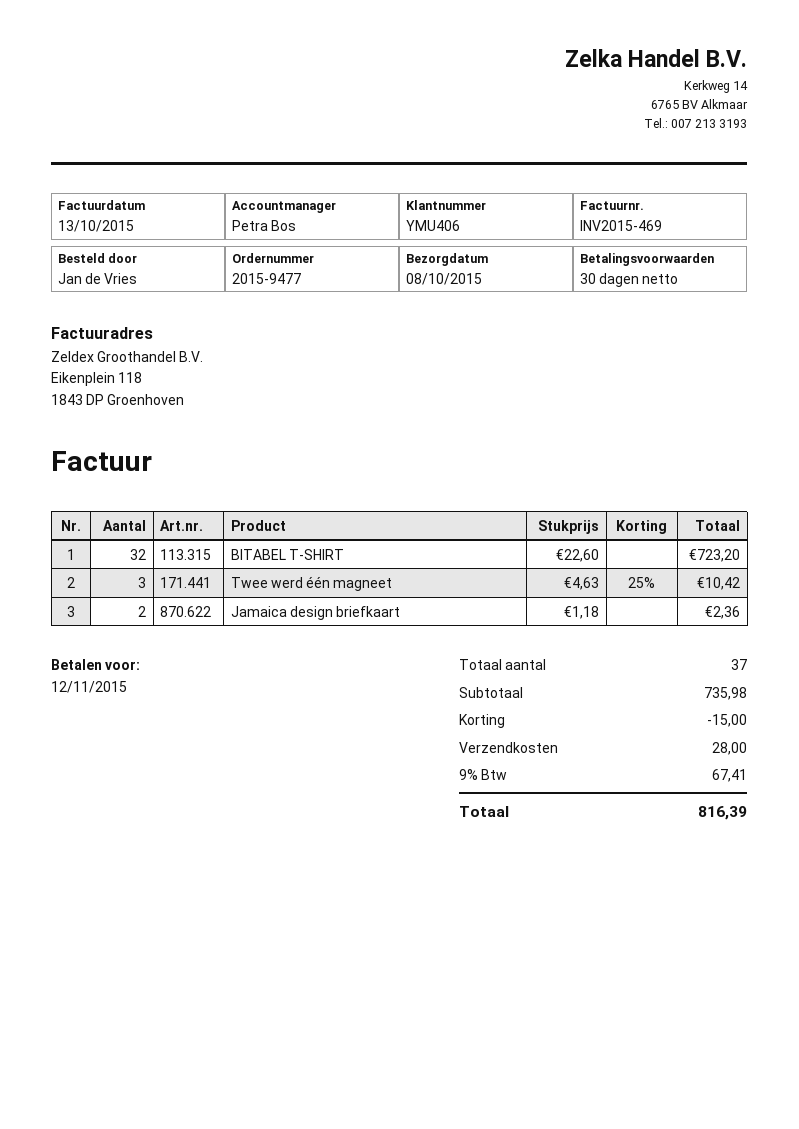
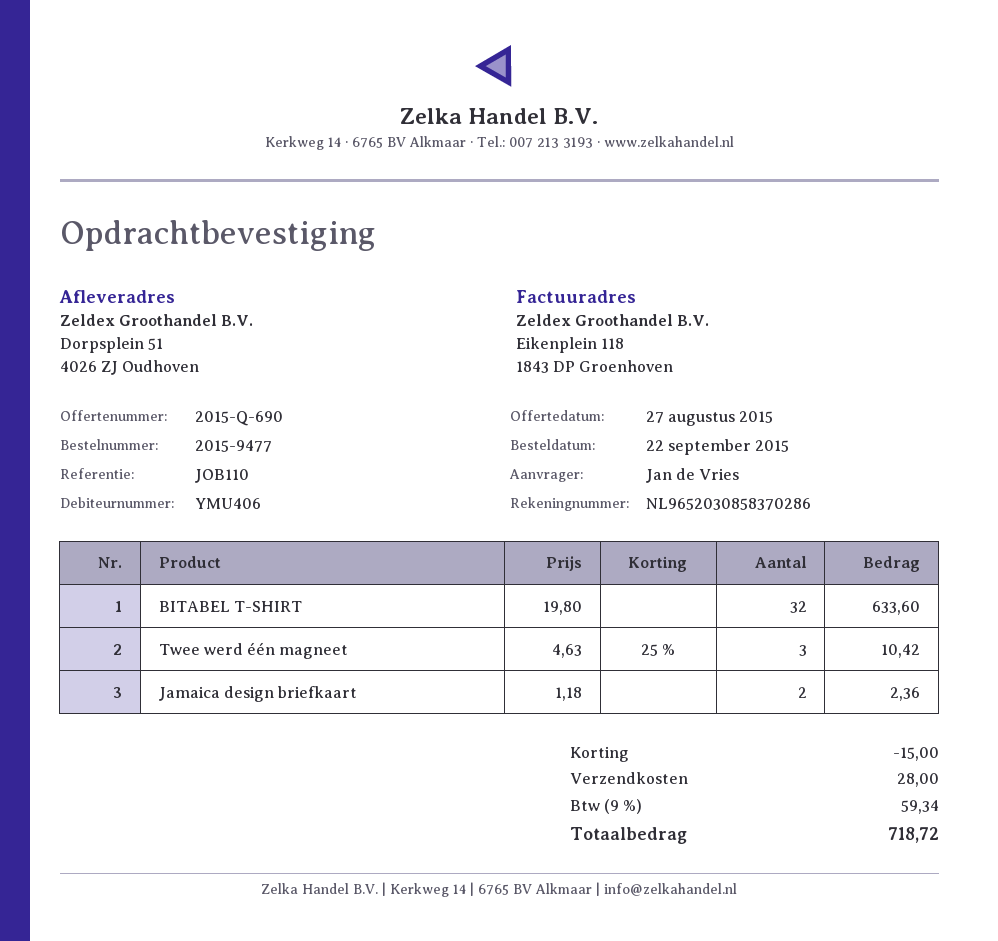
BITABEL T-SHIRT: 32 x 22.60 = 723.20 -> 32 x 19.80 = 633.60
tax: 9% = 67.41 -> 9% = 59.34
total: 816.39 -> 718.72

